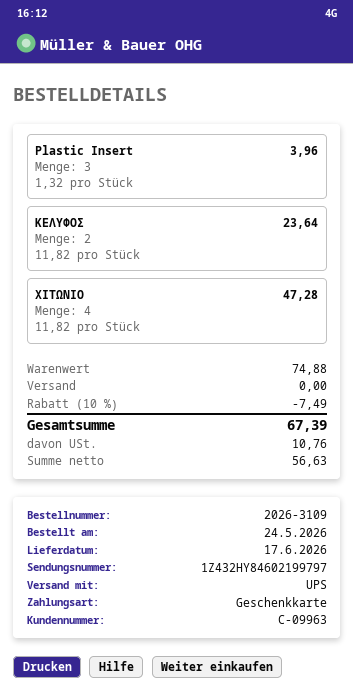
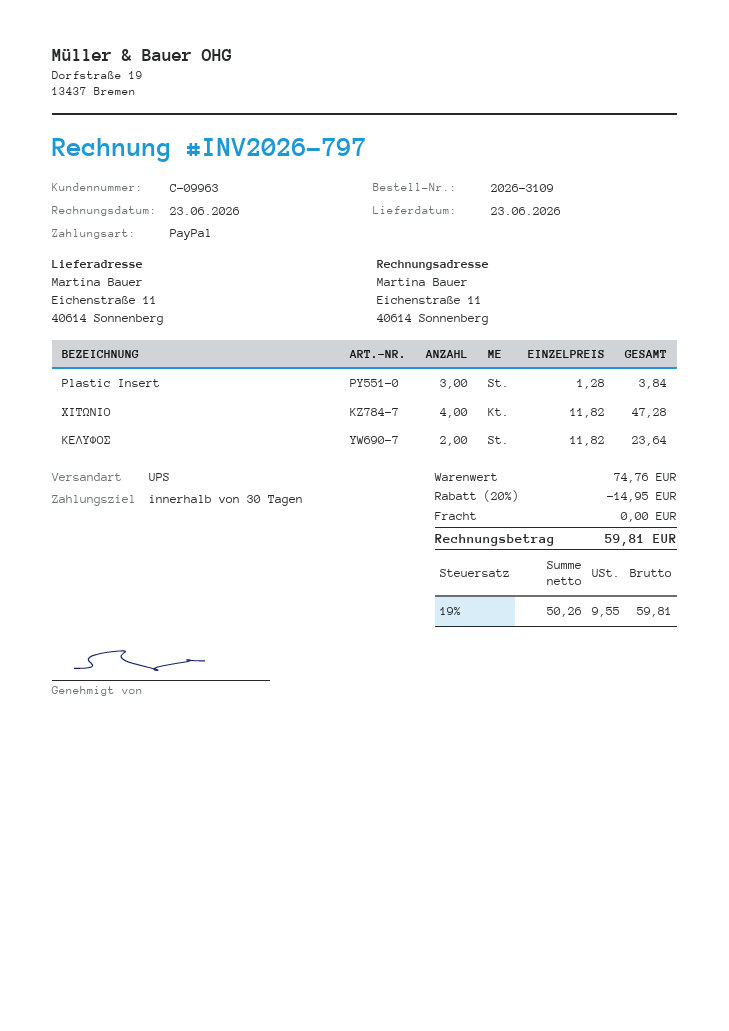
delivery date: 2026-06-17 -> 2026-06-23
payment method: gift card -> PayPal
Plastic Insert: 3 x 1.32 = 3.96 -> 3 x 1.28 = 3.84
subtotal: 74.88 -> 74.76
discount: 10% = 7.49 -> 20% = 14.95
net: 56.63 -> 50.26
tax: 10.76 -> 9.55
total: 67.39 -> 59.81

